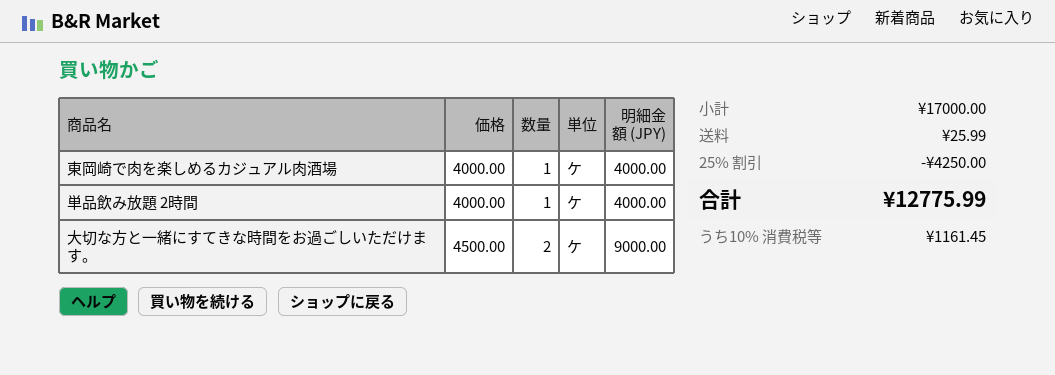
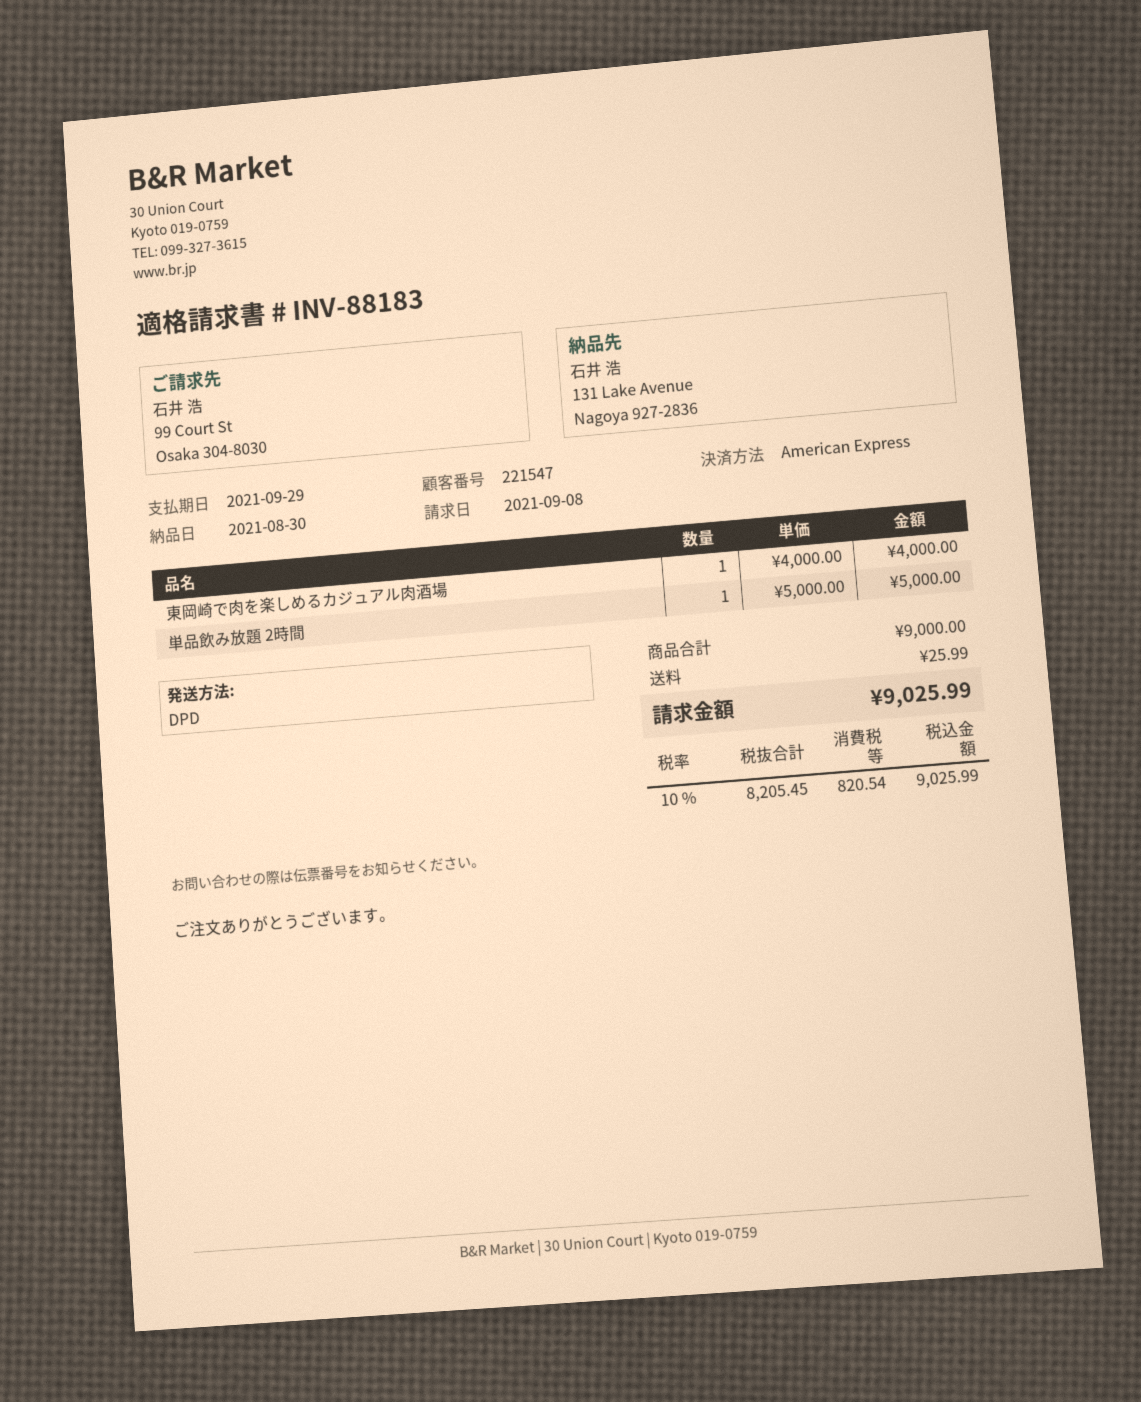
単品飲み放題 2時間: 1 x 4000.00 = 4000.00 -> 1 x 5000.00 = 5000.00
大切な方と一緒にすてきな時間をお過ごしいただけます。: 2 x 4500.00 = 9000.00 -> none
subtotal: 17000.00 -> 9000.00
discount: 25% = 4250.00 -> none
tax: 10% = 1161.45 -> 10% = 820.54
total: 12775.99 -> 9025.99

